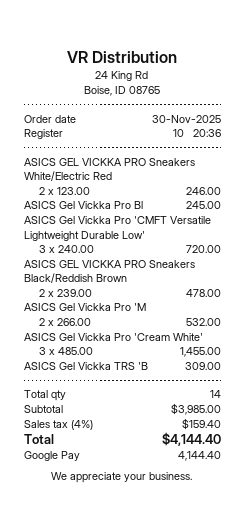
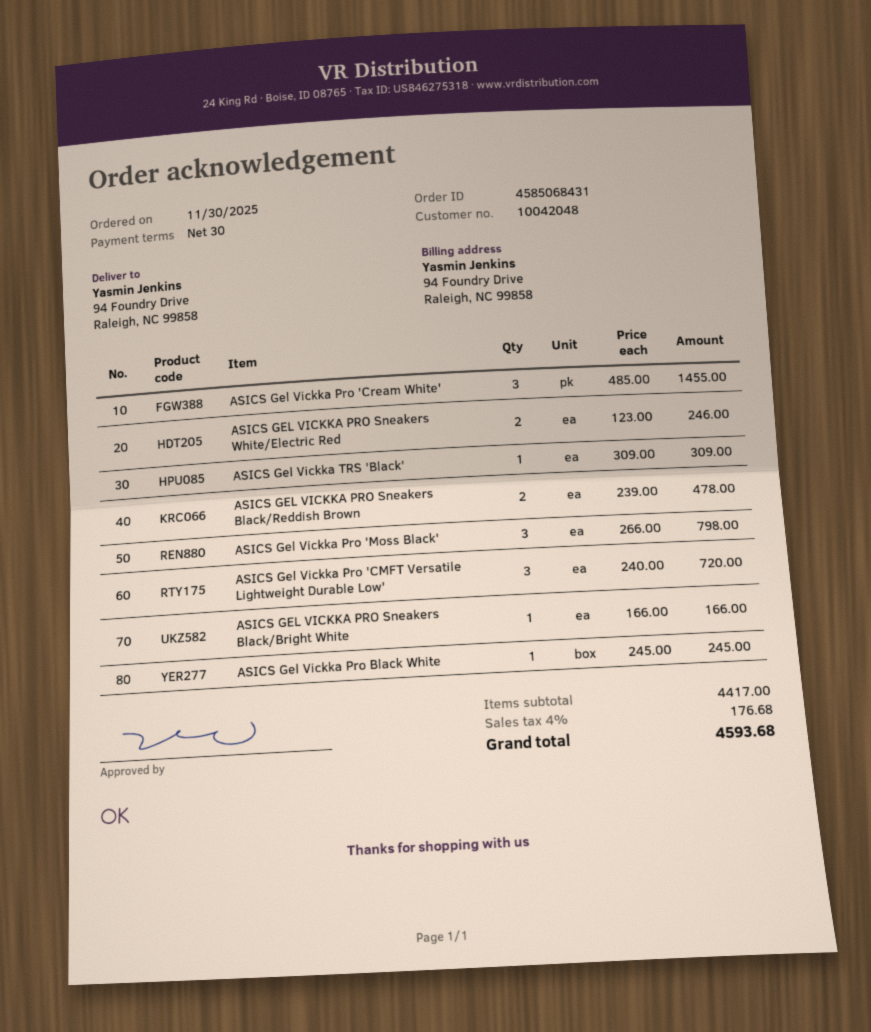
ASICS Gel Vickka Pro 'M: 2 x 266.00 = 532.00 -> 3 x 266.00 = 798.00
ASICS GEL VICKKA PRO Sneakers Black/Bright White: none -> 1 x 166.00 = 166.00
subtotal: 3985.00 -> 4417.00
tax: 4% = 159.40 -> 4% = 176.68
total: 4144.40 -> 4593.68

